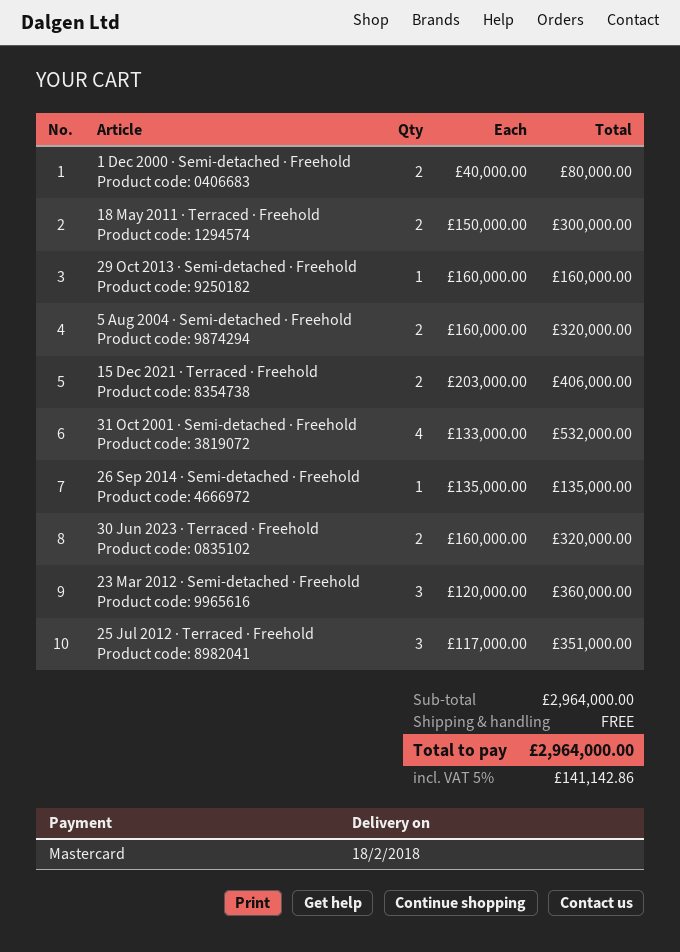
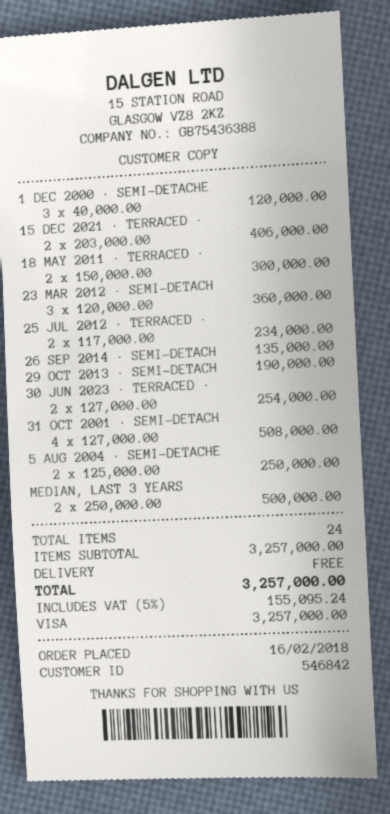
payment method: Mastercard -> Visa
1 Dec 2000 · Semi-detached · Freehold: 2 x 40000.00 = 80000.00 -> 3 x 40000.00 = 120000.00
29 Oct 2013 · Semi-detached · Freehold: 1 x 160000.00 = 160000.00 -> 1 x 190000.00 = 190000.00
5 Aug 2004 · Semi-detached · Freehold: 2 x 160000.00 = 320000.00 -> 2 x 125000.00 = 250000.00
31 Oct 2001 · Semi-detached · Freehold: 4 x 133000.00 = 532000.00 -> 4 x 127000.00 = 508000.00
30 Jun 2023 · Terraced · Freehold: 2 x 160000.00 = 320000.00 -> 2 x 127000.00 = 254000.00
25 Jul 2012 · Terraced · Freehold: 3 x 117000.00 = 351000.00 -> 2 x 117000.00 = 234000.00
MEDIAN, LAST 3 YEARS: none -> 2 x 250000.00 = 500000.00
subtotal: 2964000.00 -> 3257000.00
tax: 5% = 141142.86 -> 5% = 155095.24
total: 2964000.00 -> 3257000.00

